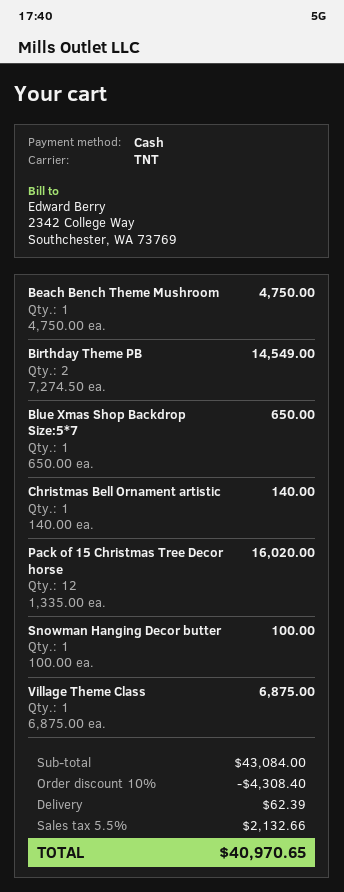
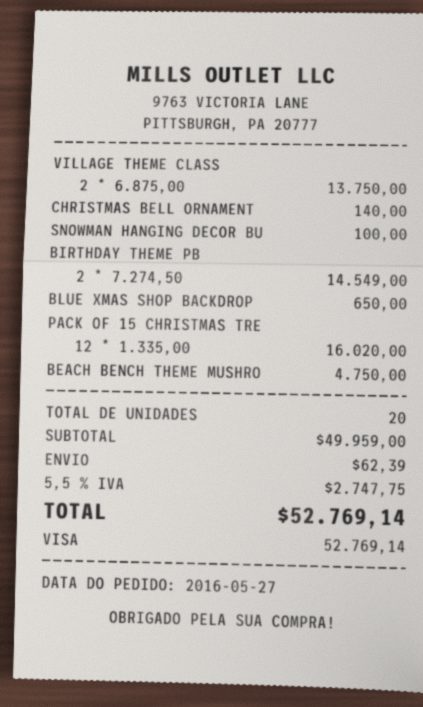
payment method: cash -> Visa
Village Theme Class: 1 x 6875.00 = 6875.00 -> 2 x 6875.00 = 13750.00
subtotal: 43084.00 -> 49959.00
discount: 10% = 4308.40 -> none
tax: 5.5% = 2132.66 -> 5.5% = 2747.75
total: 40970.65 -> 52769.14

